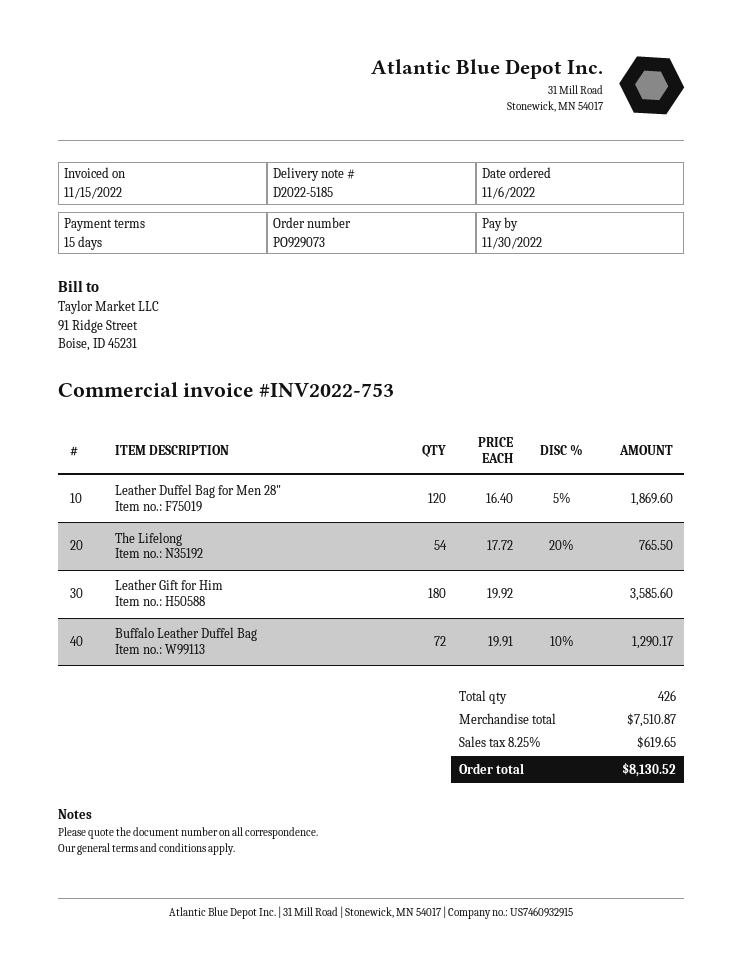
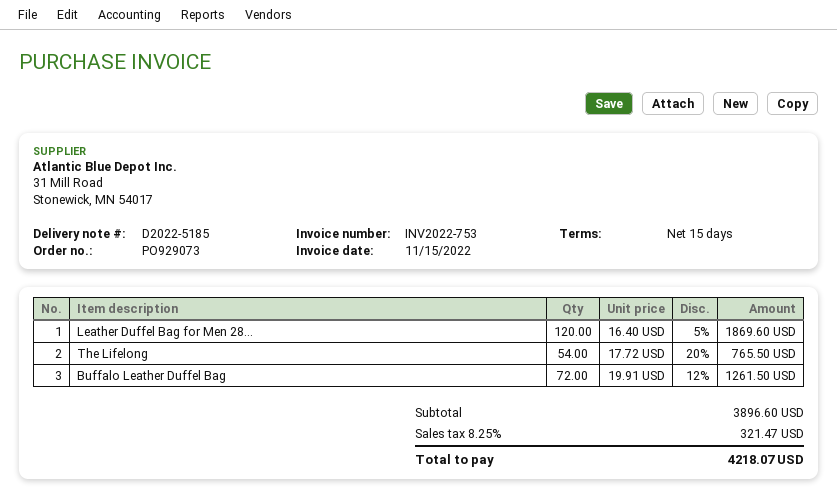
Leather Gift for Him: 180 x 19.92 = 3585.60 -> none
Buffalo Leather Duffel Bag: 72 x 19.91 - 10% = 1290.17 -> 72 x 19.91 - 12% = 1261.50
subtotal: 7510.87 -> 3896.60
tax: 8.25% = 619.65 -> 8.25% = 321.47
total: 8130.52 -> 4218.07

